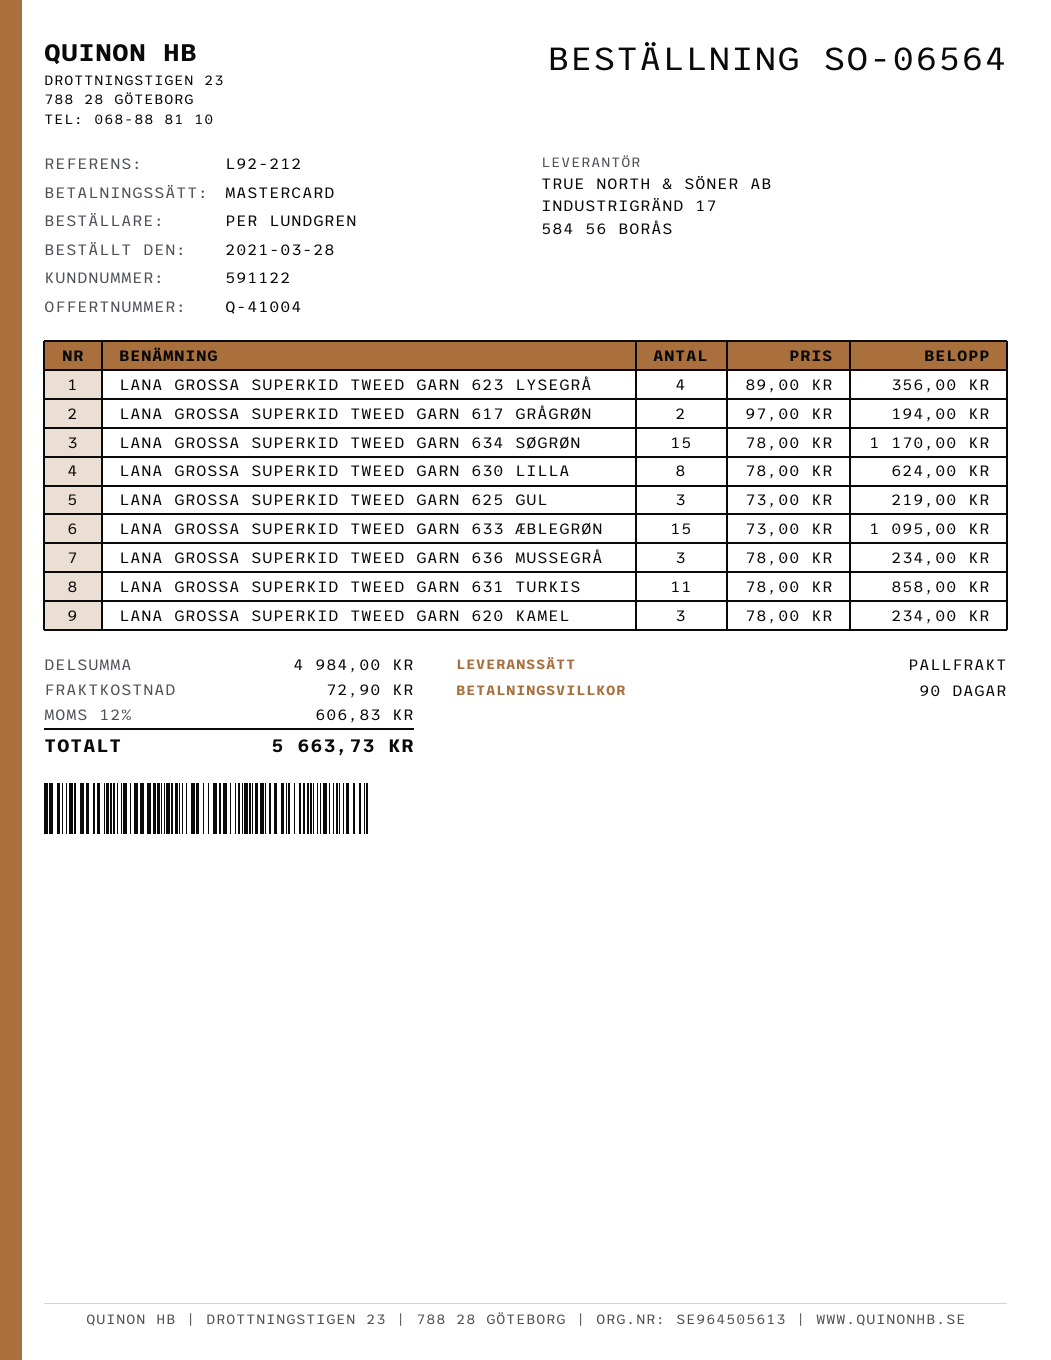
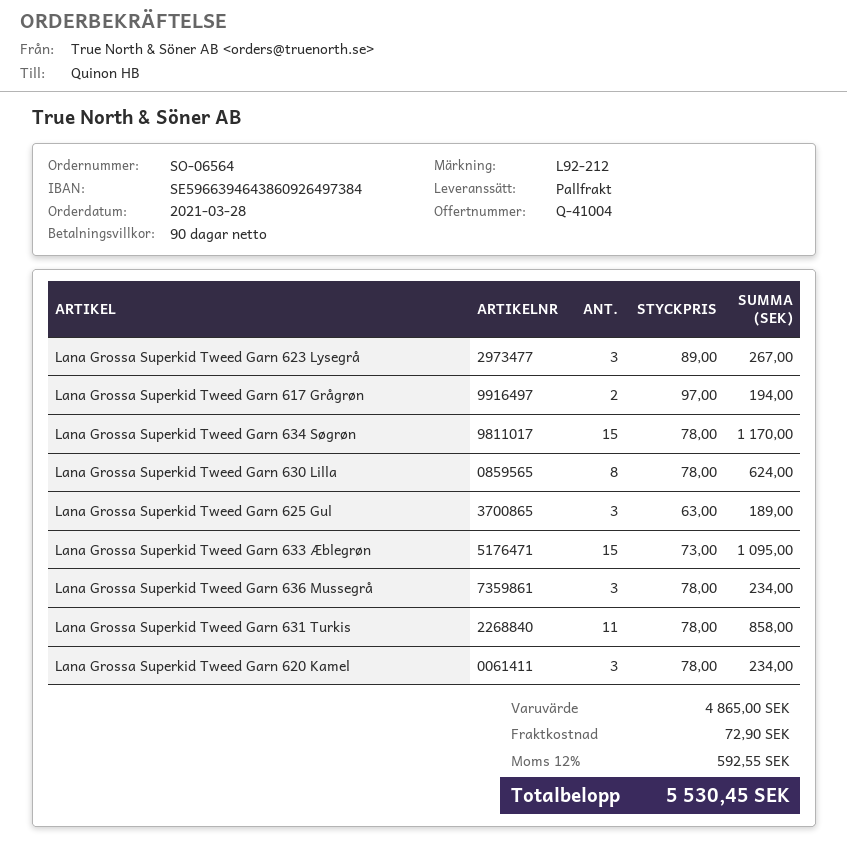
LANA GROSSA SUPERKID TWEED GARN 623 LYSEGRÅ: 4 x 89.00 = 356.00 -> 3 x 89.00 = 267.00
LANA GROSSA SUPERKID TWEED GARN 625 GUL: 3 x 73.00 = 219.00 -> 3 x 63.00 = 189.00
subtotal: 4984.00 -> 4865.00
tax: 12% = 606.83 -> 12% = 592.55
total: 5663.73 -> 5530.45

